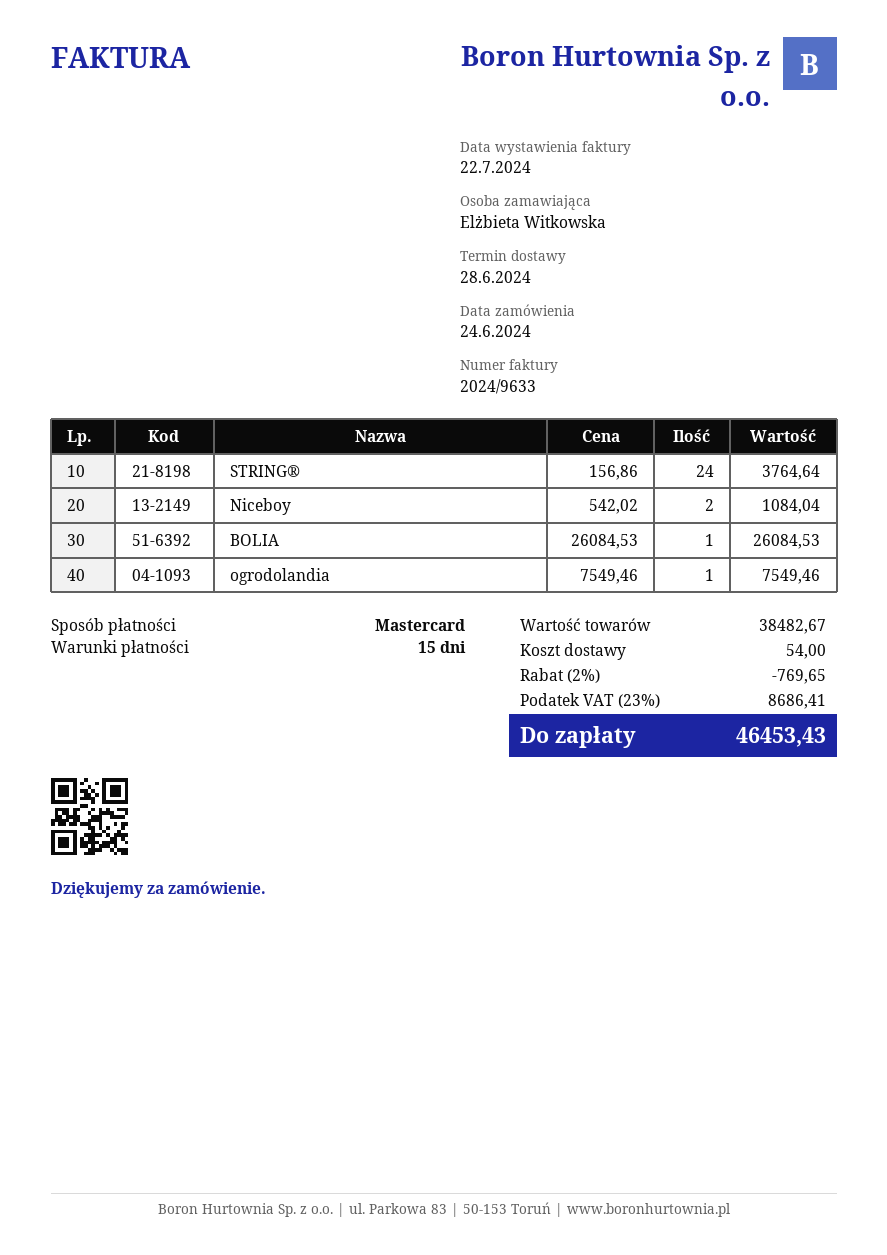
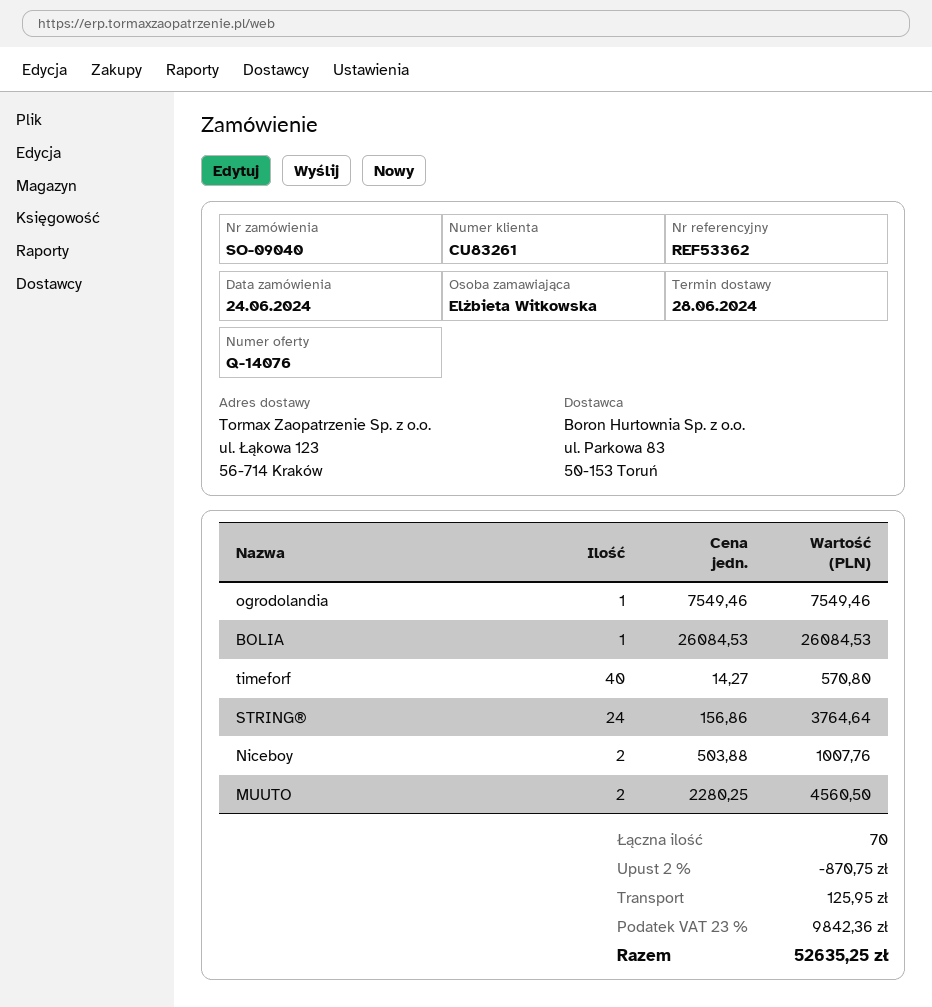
Niceboy: 2 x 542.02 = 1084.04 -> 2 x 503.88 = 1007.76
timeforf: none -> 40 x 14.27 = 570.80
MUUTO: none -> 2 x 2280.25 = 4560.50
discount: 2% = 769.65 -> 2% = 870.75
shipping: 54.00 -> 125.95
tax: 23% = 8686.41 -> 23% = 9842.36
total: 46453.43 -> 52635.25

